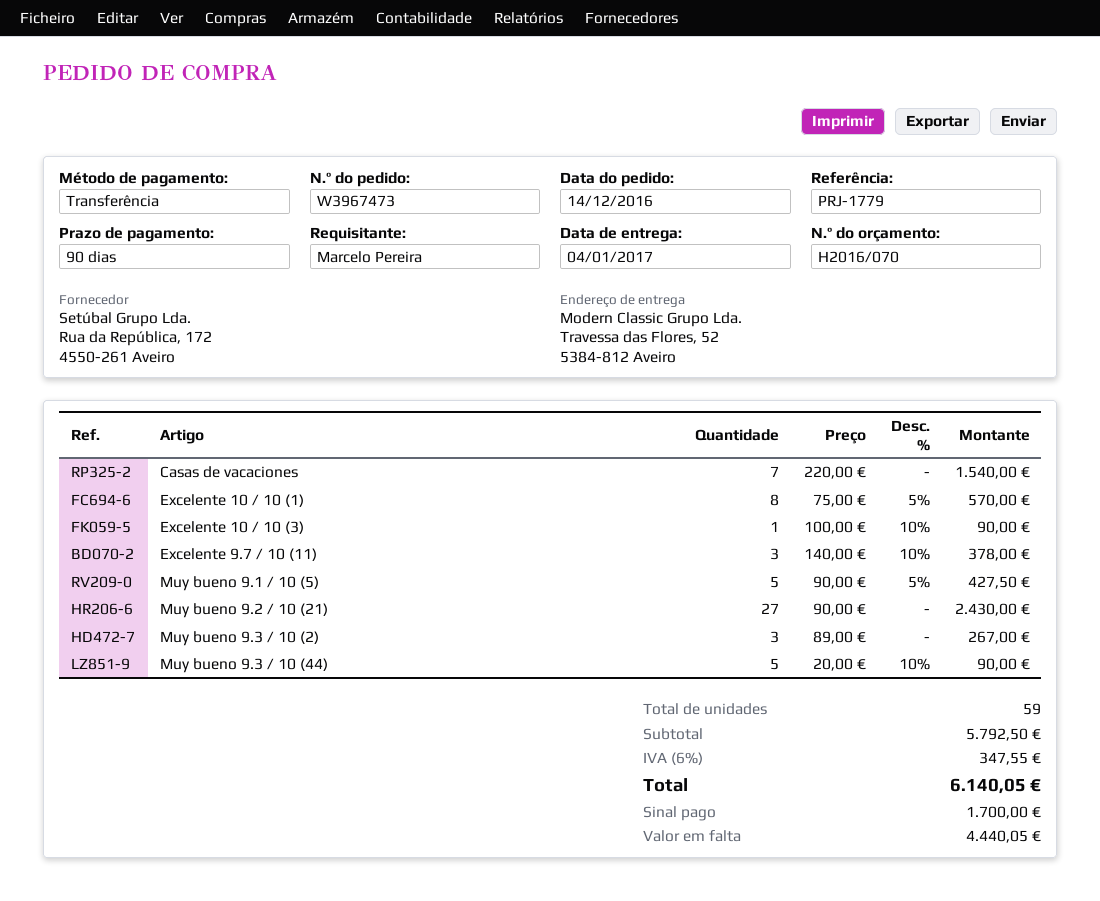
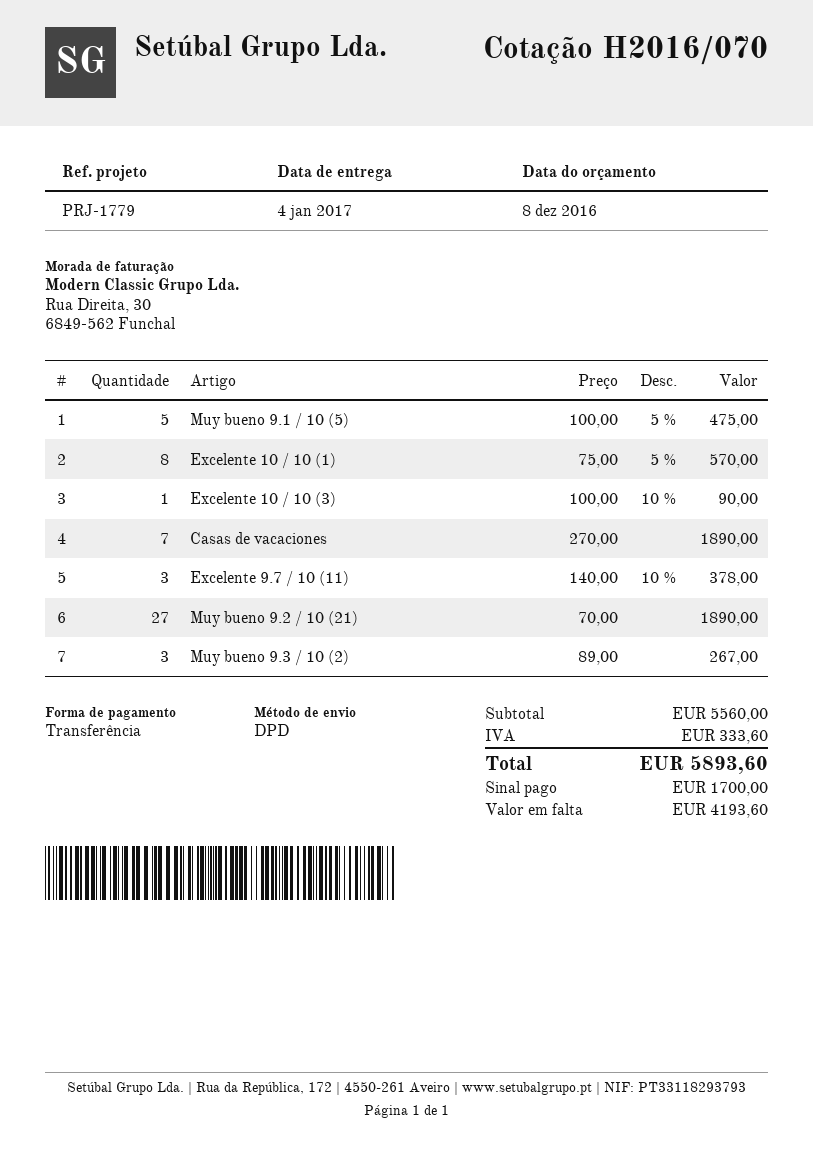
Casas de vacaciones: 7 x 220.00 = 1540.00 -> 7 x 270.00 = 1890.00
Muy bueno 9.1 / 10 (5): 5 x 90.00 - 5% = 427.50 -> 5 x 100.00 - 5% = 475.00
Muy bueno 9.2 / 10 (21): 27 x 90.00 = 2430.00 -> 27 x 70.00 = 1890.00
Muy bueno 9.3 / 10 (44): 5 x 20.00 - 10% = 90.00 -> none
subtotal: 5792.50 -> 5560.00
tax: 347.55 -> 333.60
total: 6140.05 -> 5893.60
balance: 4440.05 -> 4193.60

